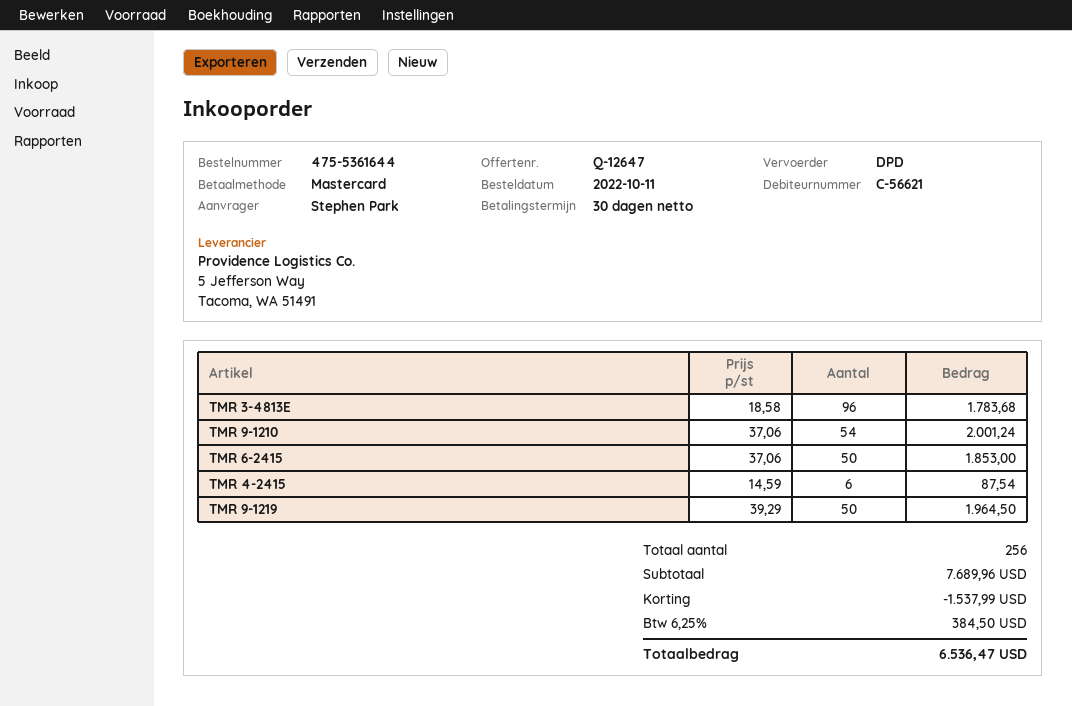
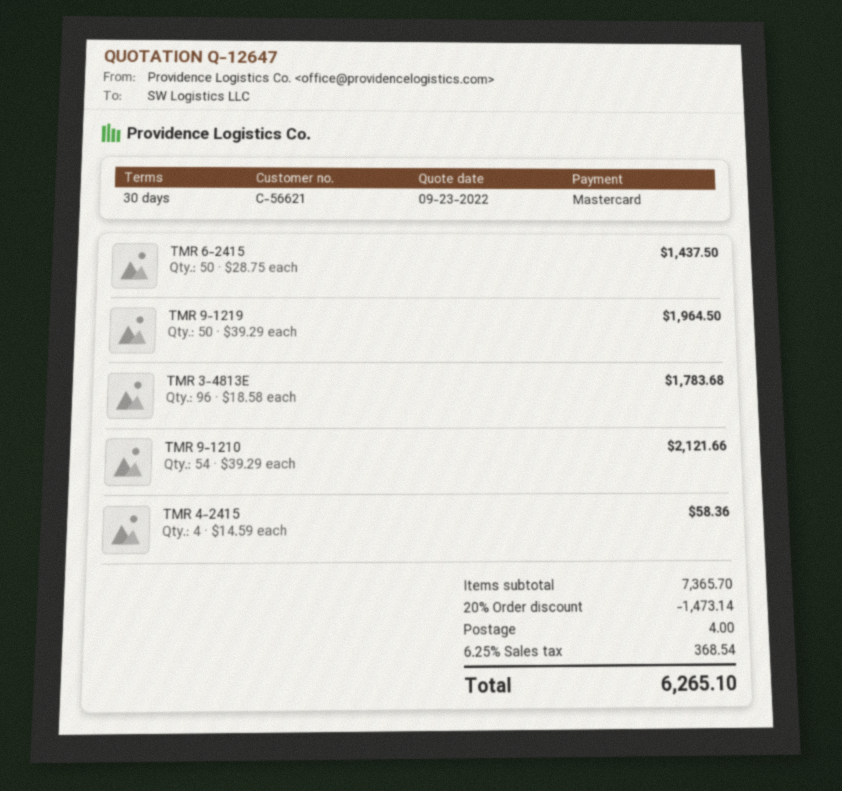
TMR 9-1210: 54 x 37.06 = 2001.24 -> 54 x 39.29 = 2121.66
TMR 6-2415: 50 x 37.06 = 1853.00 -> 50 x 28.75 = 1437.50
TMR 4-2415: 6 x 14.59 = 87.54 -> 4 x 14.59 = 58.36
subtotal: 7689.96 -> 7365.70
discount: 1537.99 -> 1473.14
shipping: none -> 4.00
tax: 6.25% = 384.50 -> 6.25% = 368.54
total: 6536.47 -> 6265.10

